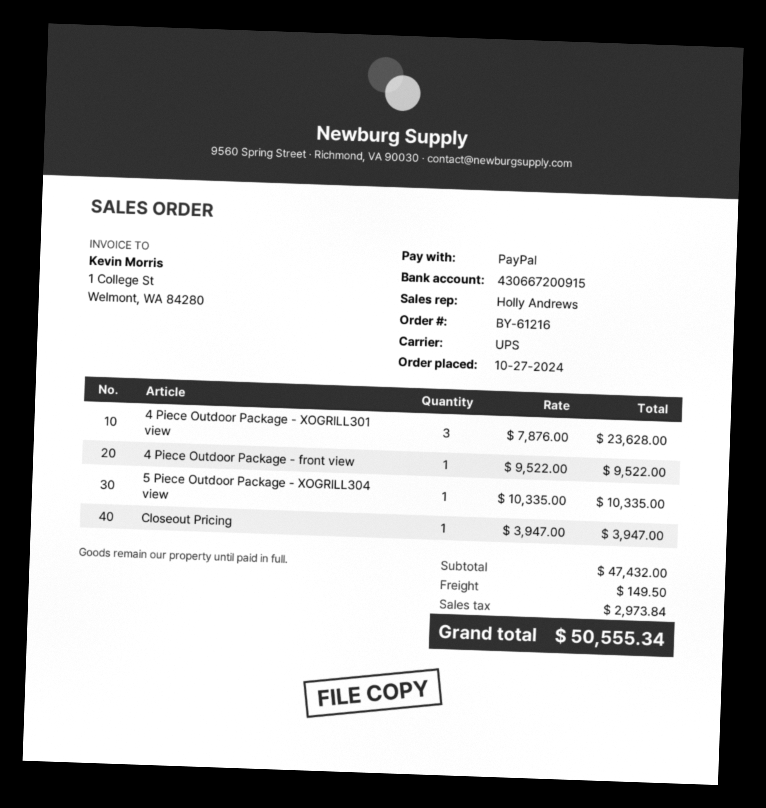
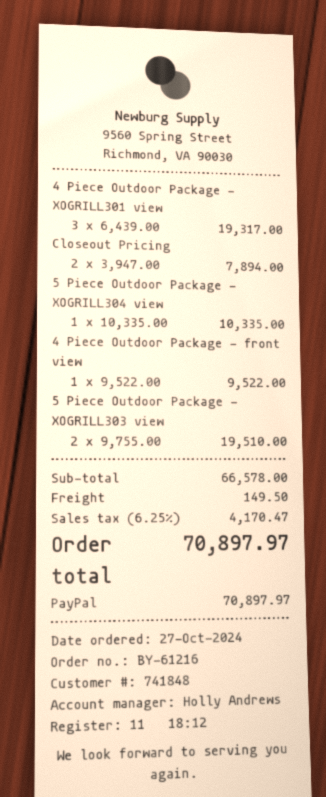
4 Piece Outdoor Package - XOGRILL301 view: 3 x 7876.00 = 23628.00 -> 3 x 6439.00 = 19317.00
Closeout Pricing: 1 x 3947.00 = 3947.00 -> 2 x 3947.00 = 7894.00
5 Piece Outdoor Package - XOGRILL303 view: none -> 2 x 9755.00 = 19510.00
subtotal: 47432.00 -> 66578.00
tax: 2973.84 -> 4170.47
total: 50555.34 -> 70897.97

